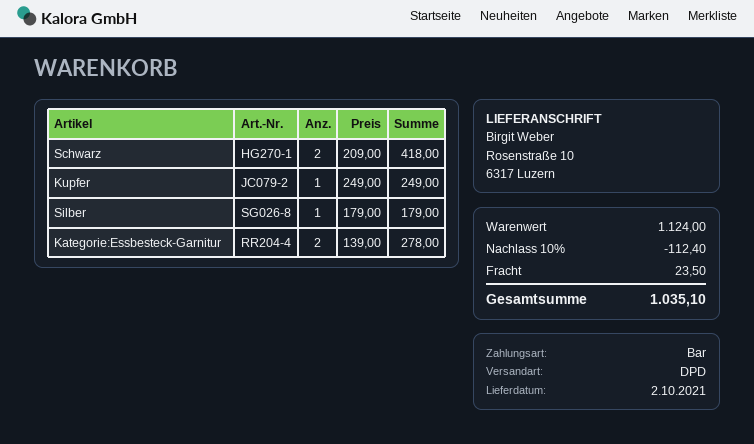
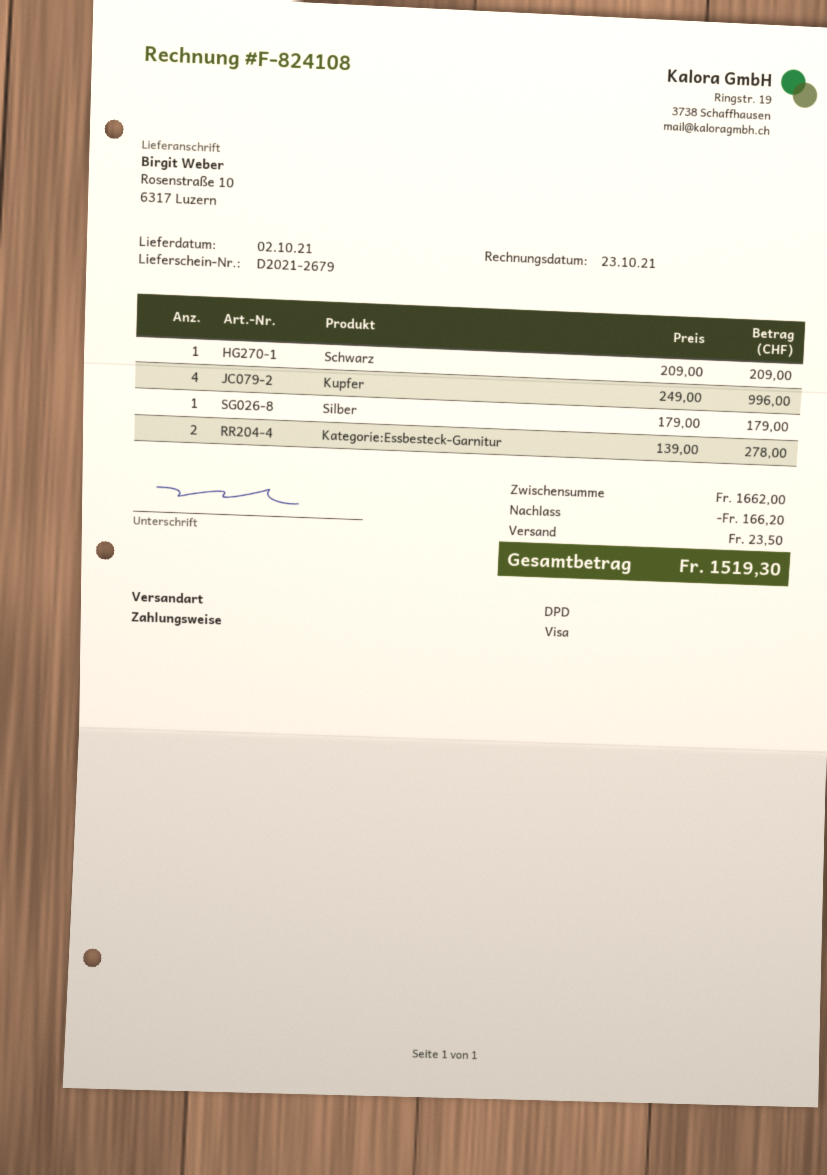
payment method: cash -> Visa
Schwarz: 2 x 209.00 = 418.00 -> 1 x 209.00 = 209.00
Kupfer: 1 x 249.00 = 249.00 -> 4 x 249.00 = 996.00
subtotal: 1124.00 -> 1662.00
discount: 112.40 -> 166.20
total: 1035.10 -> 1519.30

